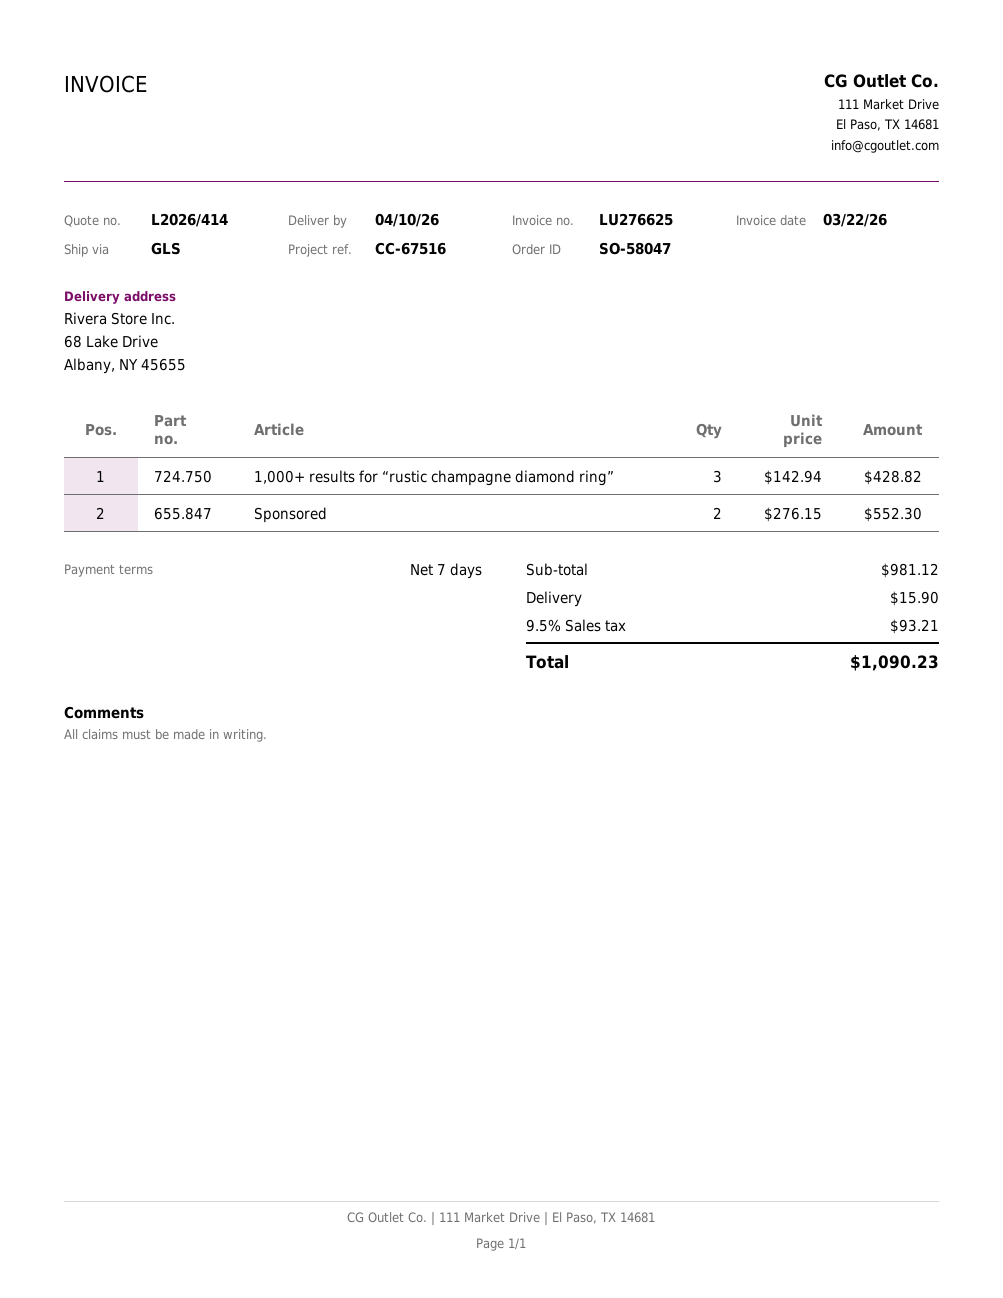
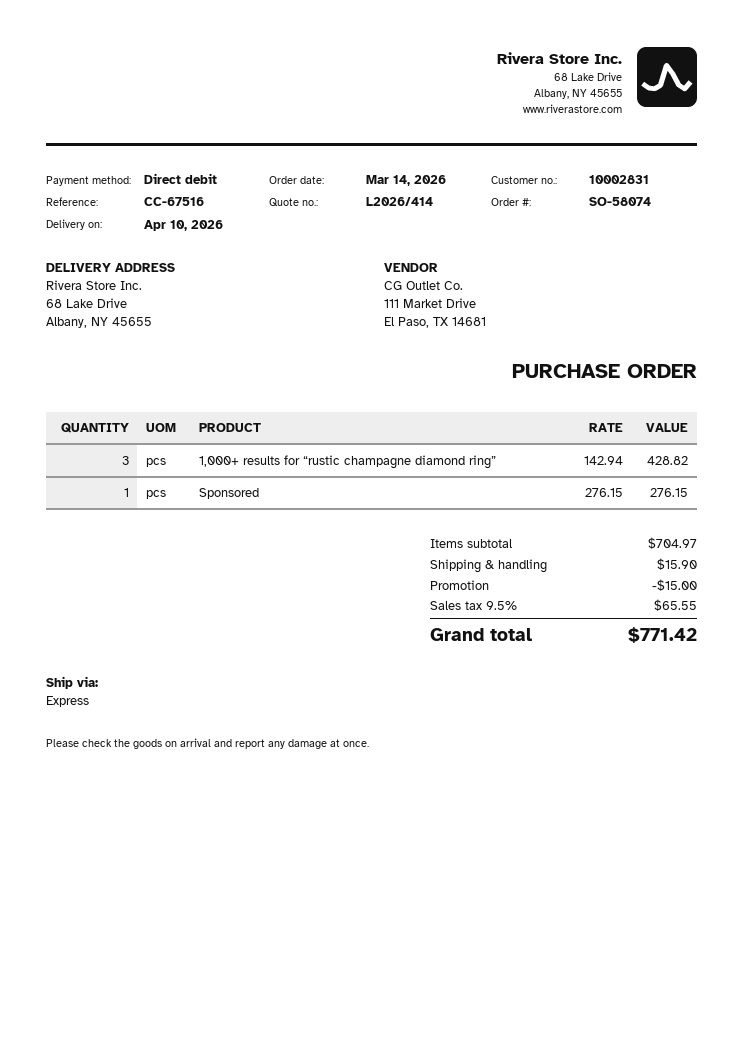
order number: SO-58047 -> SO-58074
shipping method: GLS -> express
Sponsored: 2 x 276.15 = 552.30 -> 1 x 276.15 = 276.15
subtotal: 981.12 -> 704.97
discount: none -> 15.00
tax: 9.5% = 93.21 -> 9.5% = 65.55
total: 1090.23 -> 771.42

